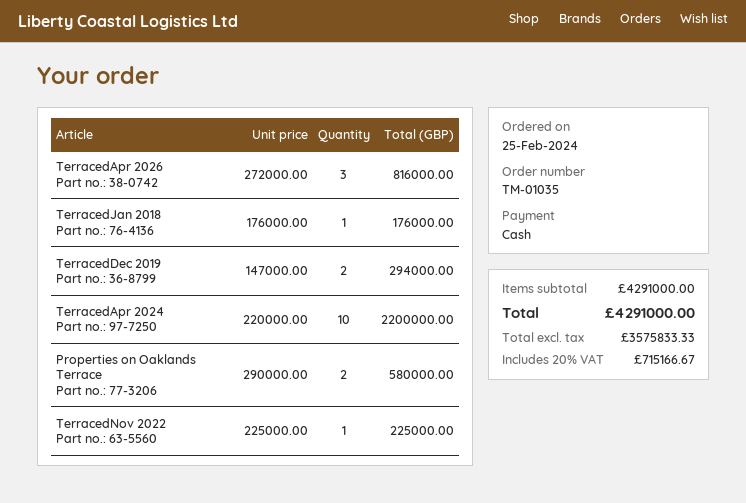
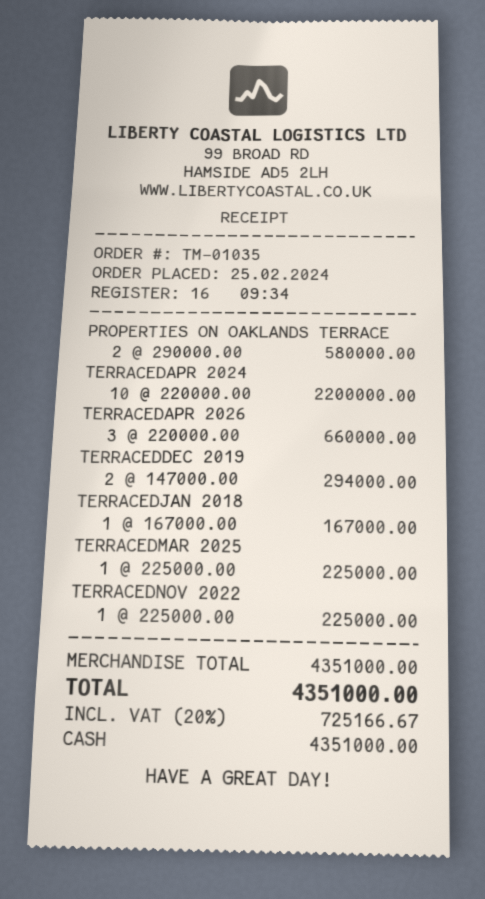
TerracedApr 2026: 3 x 272000.00 = 816000.00 -> 3 x 220000.00 = 660000.00
TerracedJan 2018: 1 x 176000.00 = 176000.00 -> 1 x 167000.00 = 167000.00
TERRACEDMAR 2025: none -> 1 x 225000.00 = 225000.00
subtotal: 4291000.00 -> 4351000.00
tax: 20% = 715166.67 -> 20% = 725166.67
total: 4291000.00 -> 4351000.00

